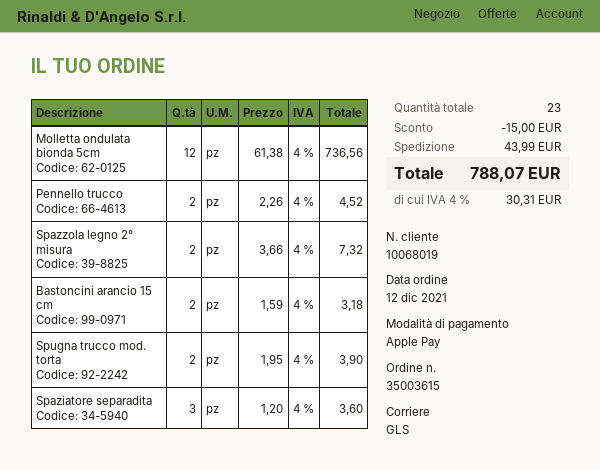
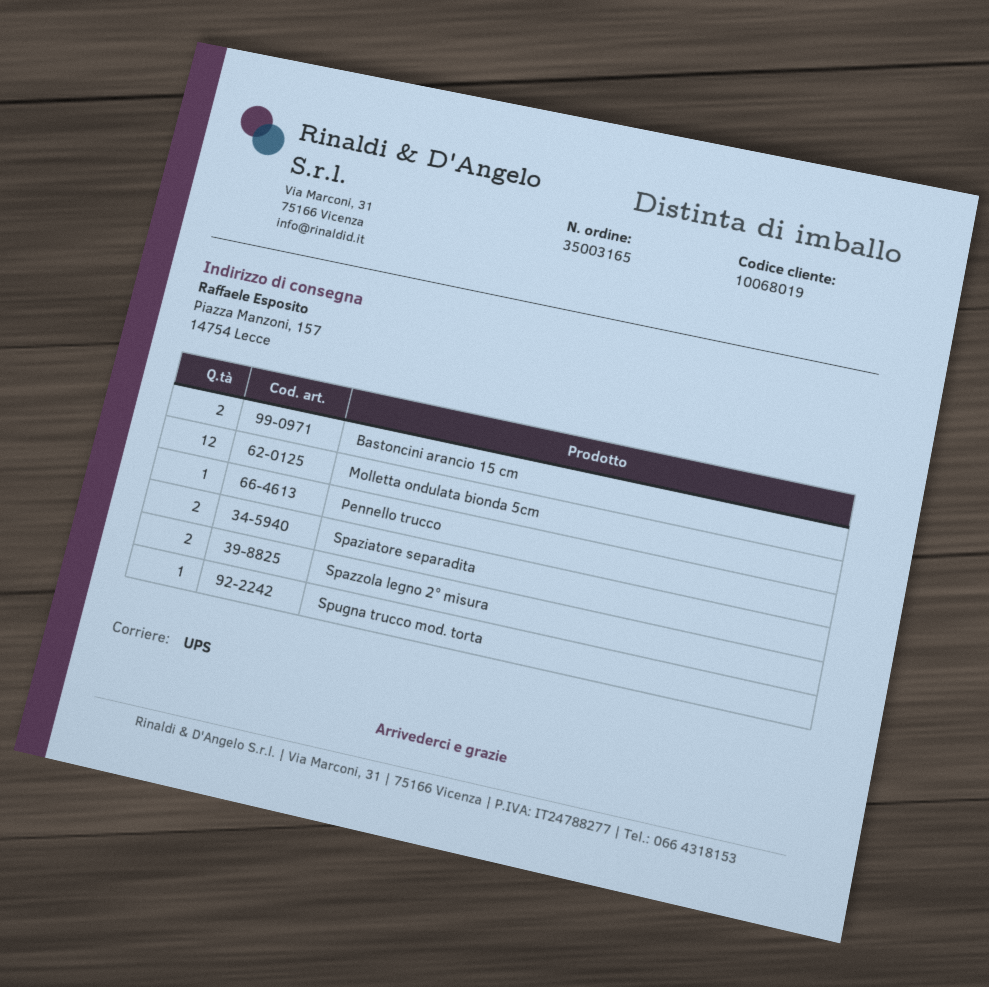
order number: 35003615 -> 35003165
shipping method: GLS -> UPS
Pennello trucco: 2 -> 1
Spugna trucco mod. torta: 2 -> 1
Spaziatore separadita: 3 -> 2

